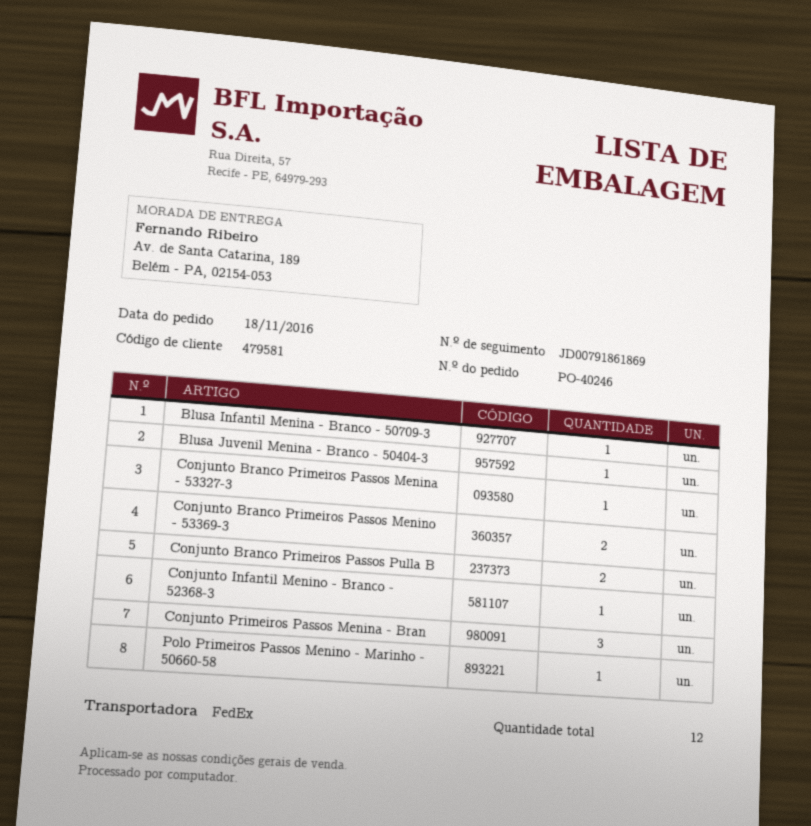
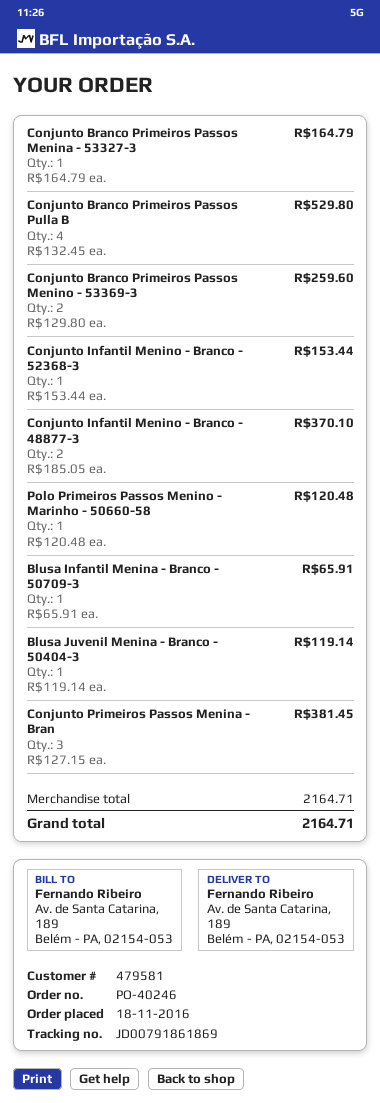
Conjunto Branco Primeiros Passos Pulla B: 2 -> 4
Conjunto Infantil Menino - Branco - 48877-3: none -> 2

